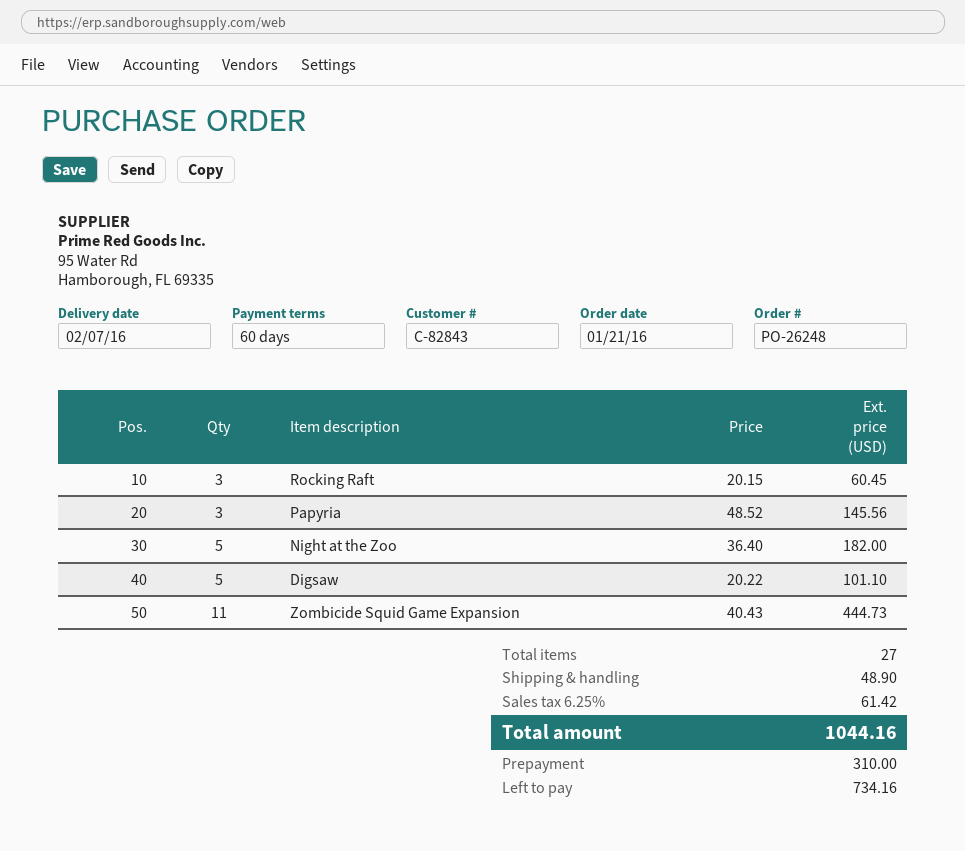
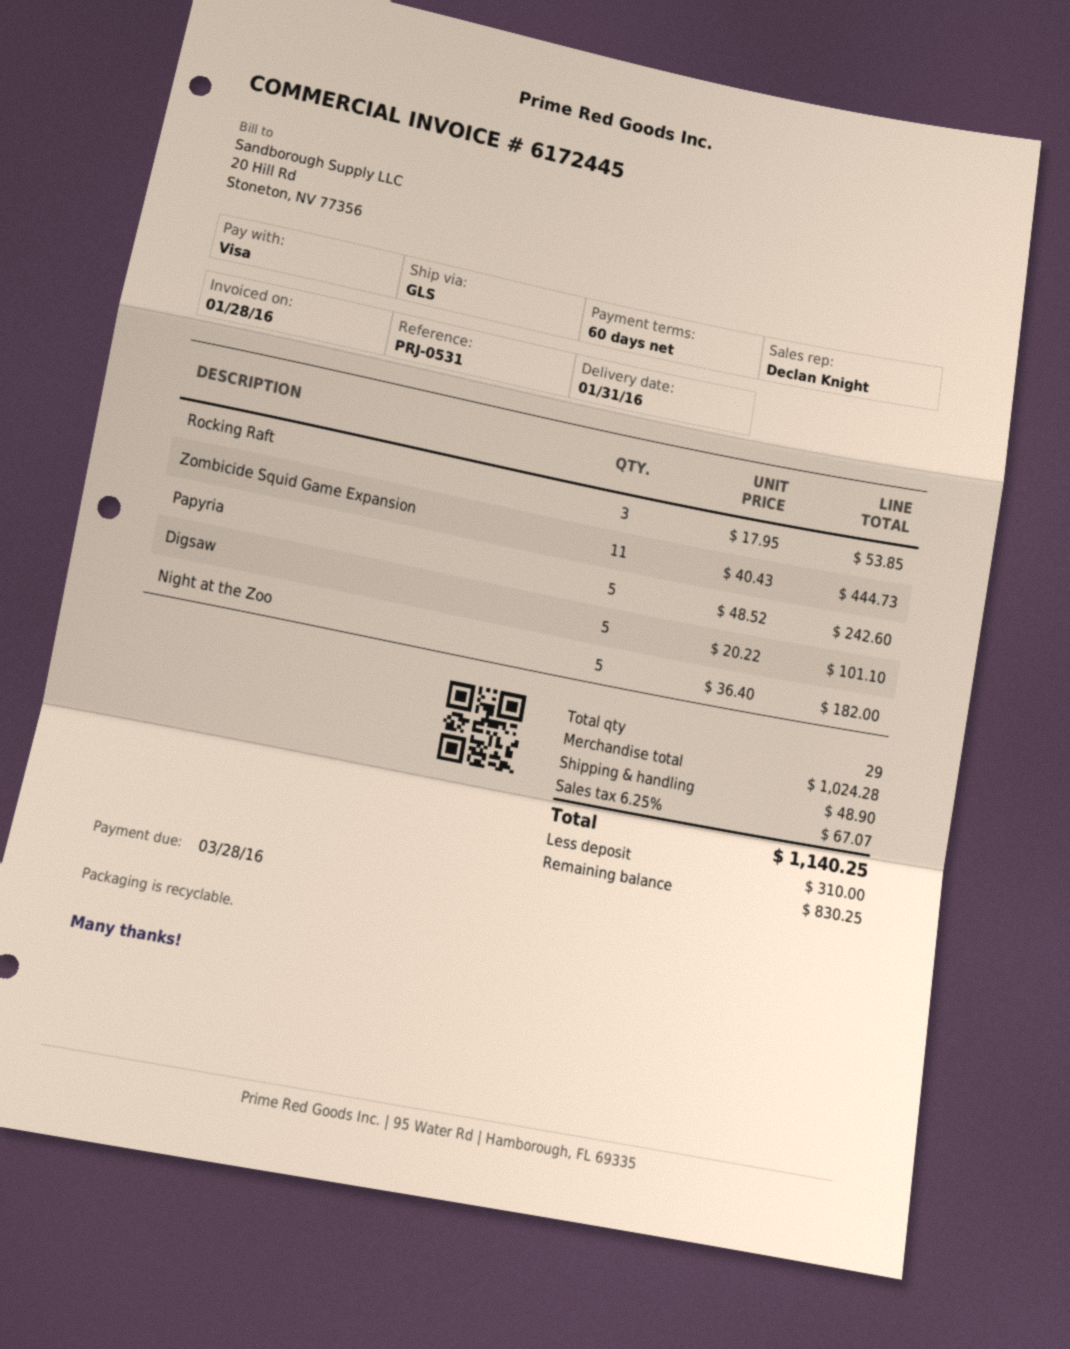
delivery date: 2016-02-07 -> 2016-01-31
Rocking Raft: 3 x 20.15 = 60.45 -> 3 x 17.95 = 53.85
Papyria: 3 x 48.52 = 145.56 -> 5 x 48.52 = 242.60
total quantity: 27 -> 29
tax: 6.25% = 61.42 -> 6.25% = 67.07
total: 1044.16 -> 1140.25
balance: 734.16 -> 830.25

